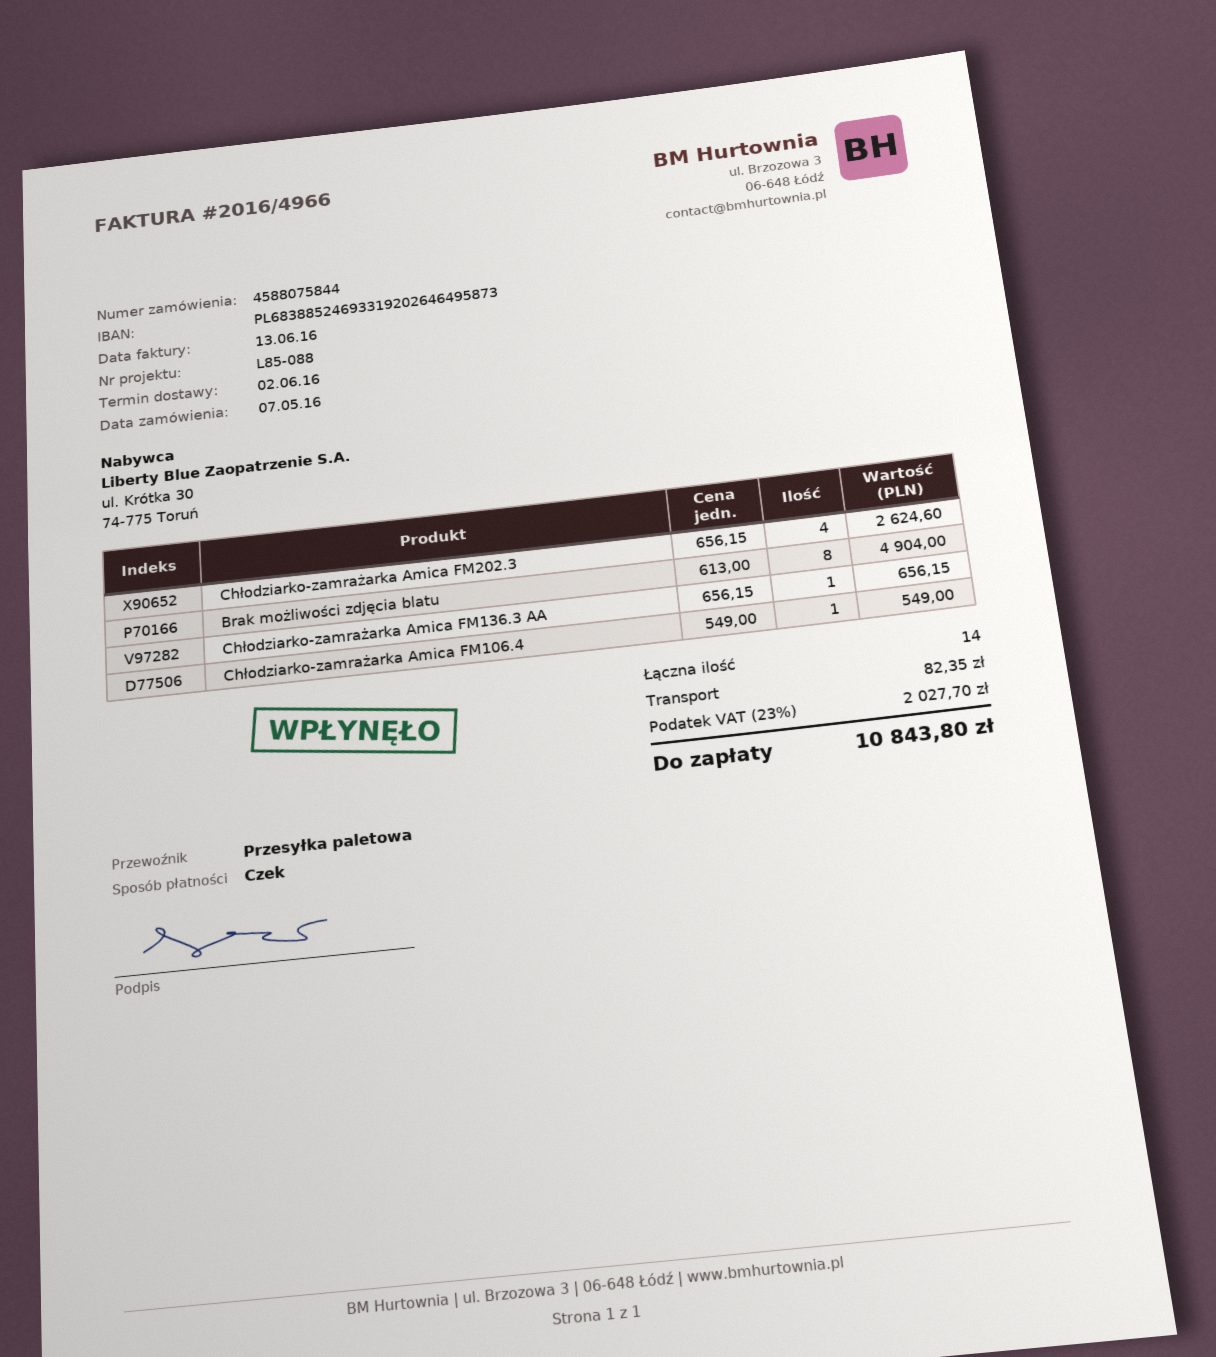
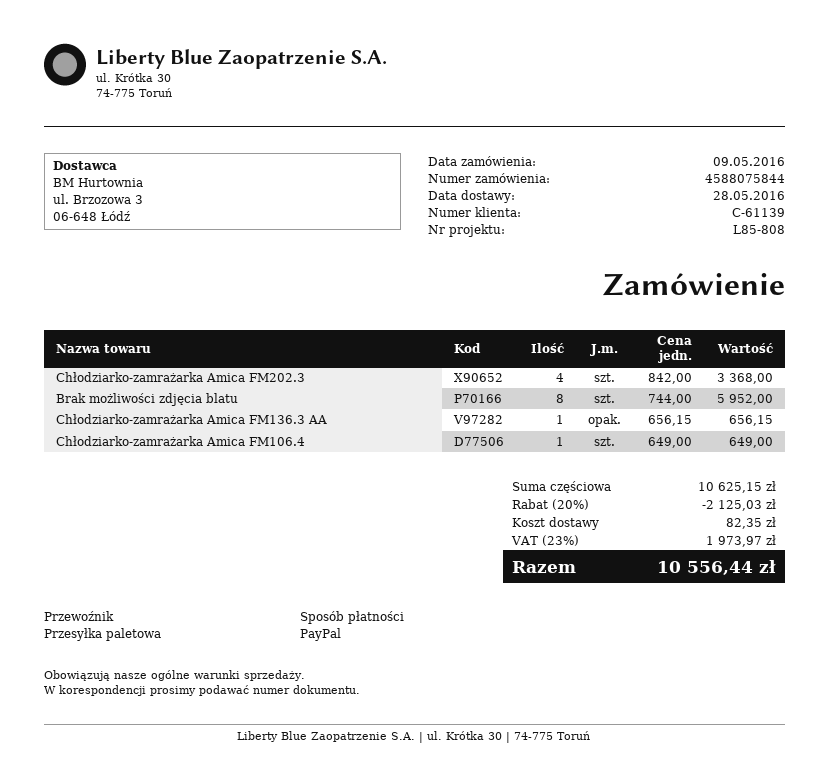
order date: 2016-05-07 -> 2016-05-09
delivery date: 2016-06-02 -> 2016-05-28
reference: L85-088 -> L85-808
payment method: cheque -> PayPal
Chłodziarko-zamrażarka Amica FM202.3: 4 x 656.15 = 2624.60 -> 4 x 842.00 = 3368.00
Brak możliwości zdjęcia blatu: 8 x 613.00 = 4904.00 -> 8 x 744.00 = 5952.00
Chłodziarko-zamrażarka Amica FM106.4: 1 x 549.00 = 549.00 -> 1 x 649.00 = 649.00
discount: none -> 20% = 2125.03
tax: 23% = 2027.70 -> 23% = 1973.97
total: 10843.80 -> 10556.44

